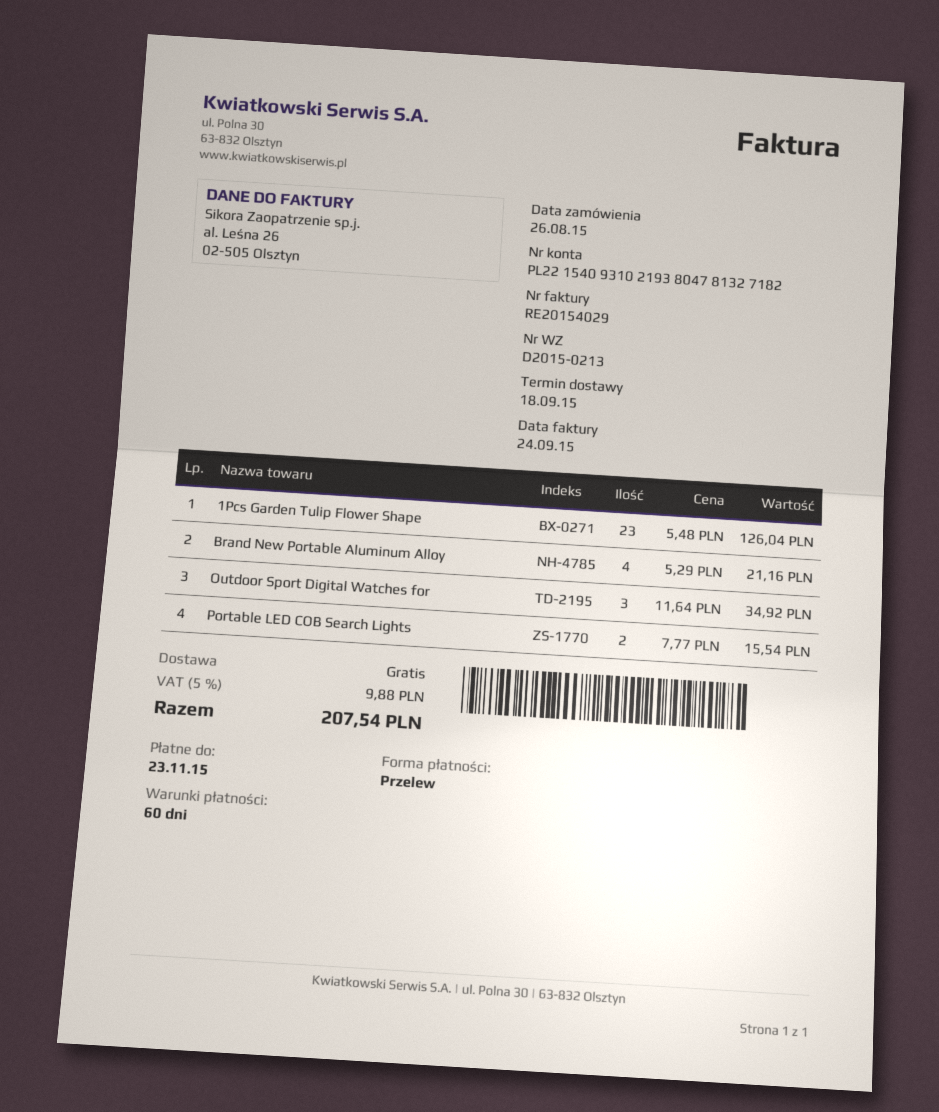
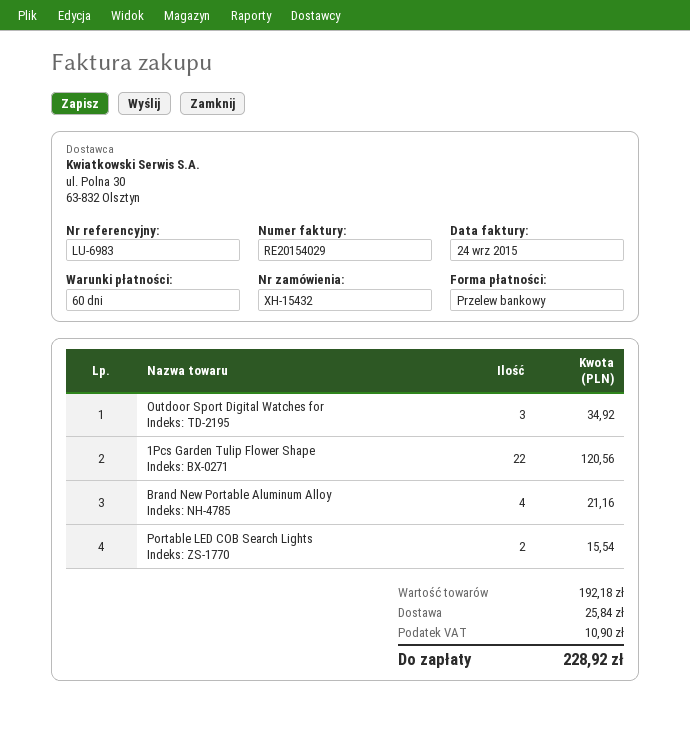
1Pcs Garden Tulip Flower Shape: 23 for 126.04 -> 22 for 120.56
shipping: 0.00 -> 25.84
tax: 9.88 -> 10.90
total: 207.54 -> 228.92

